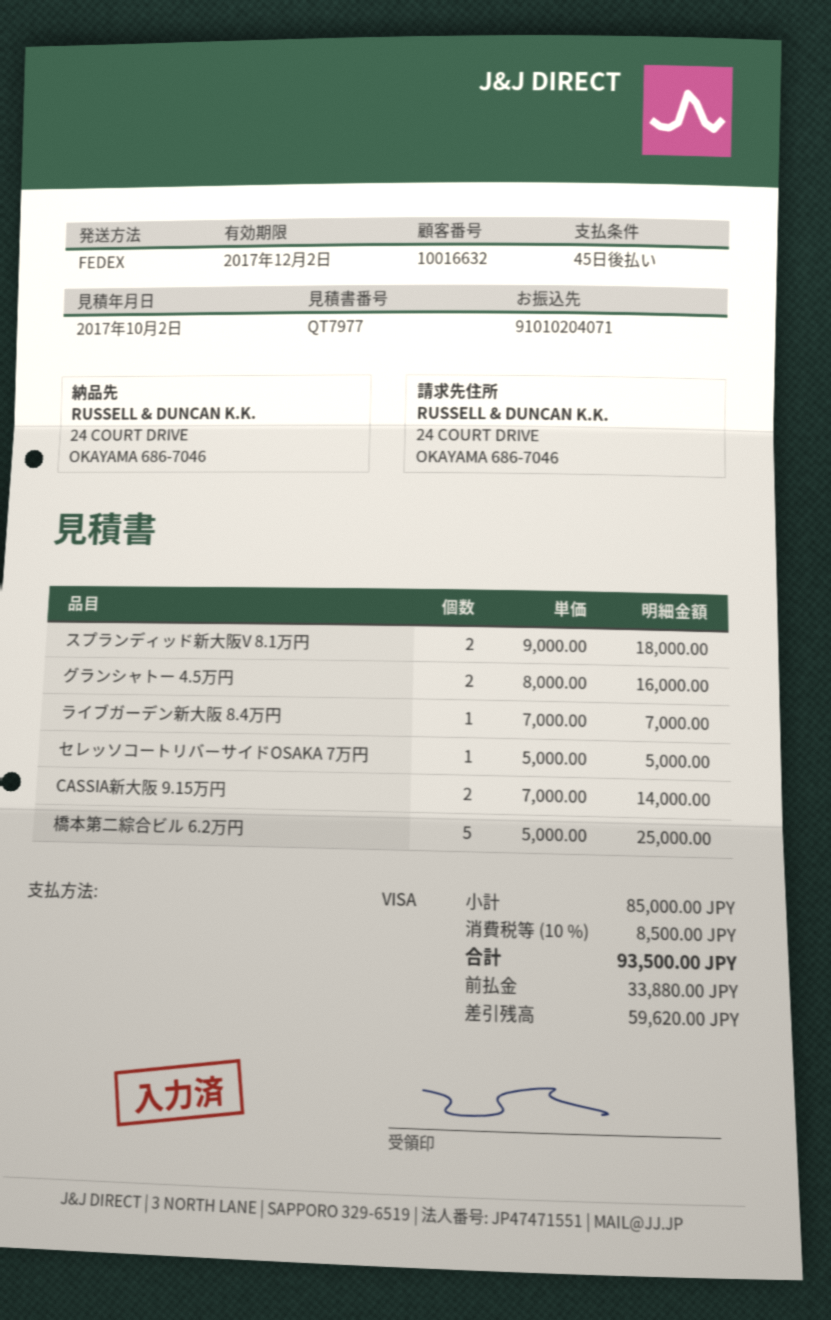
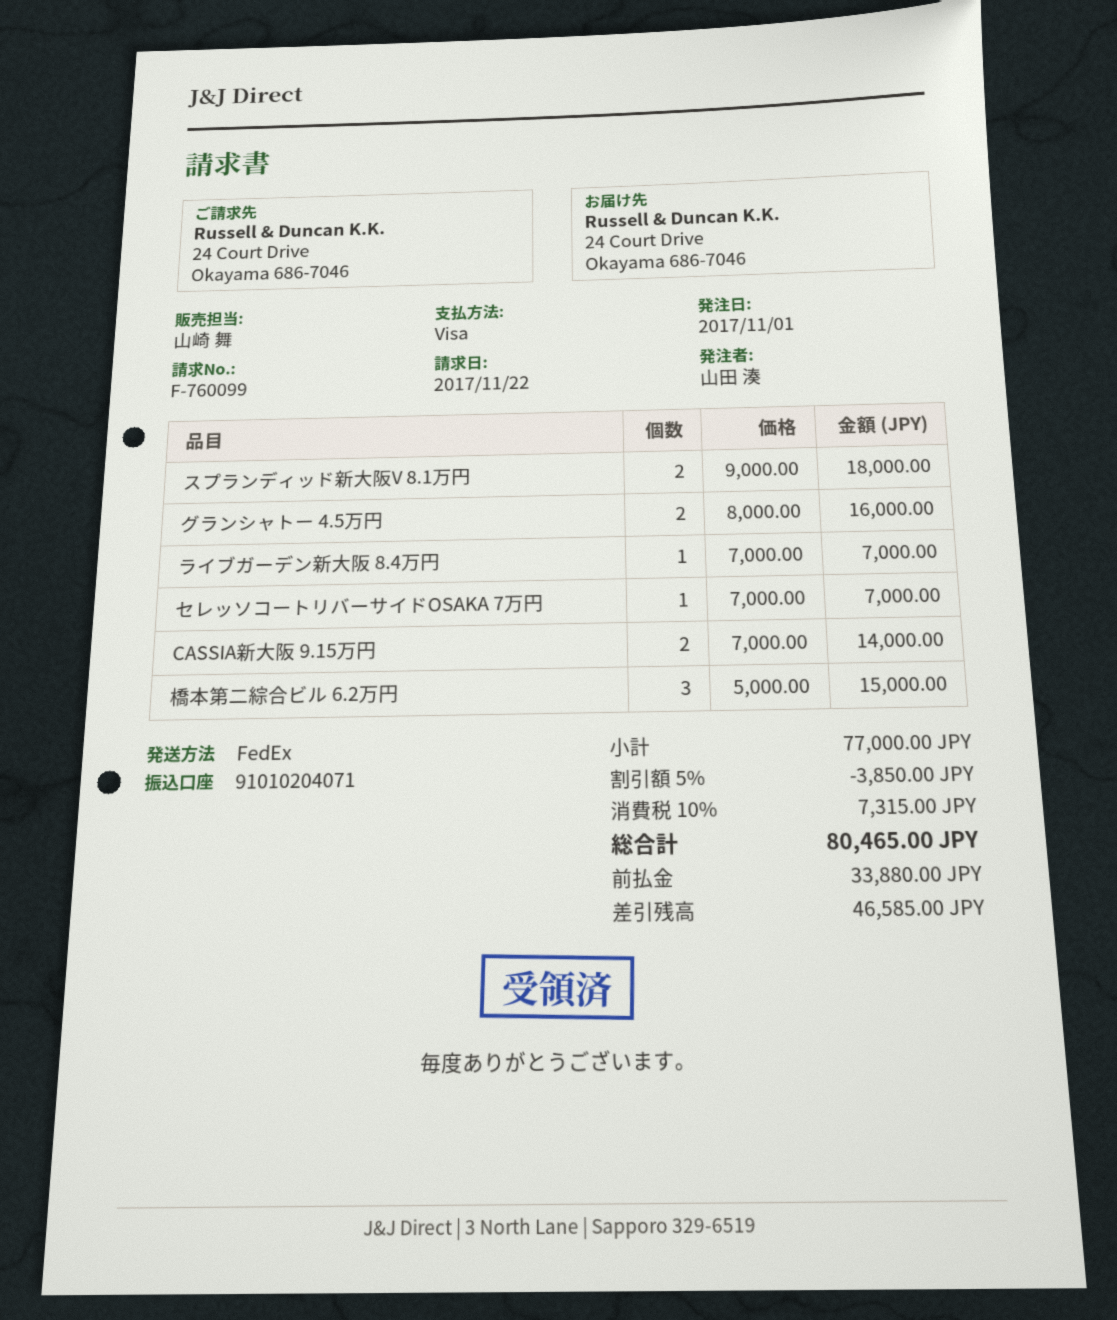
セレッソコートリバーサイドOSAKA 7万円: 1 x 5000.00 = 5000.00 -> 1 x 7000.00 = 7000.00
橋本第二綜合ビル 6.2万円: 5 x 5000.00 = 25000.00 -> 3 x 5000.00 = 15000.00
subtotal: 85000.00 -> 77000.00
discount: none -> 5% = 3850.00
tax: 10% = 8500.00 -> 10% = 7315.00
total: 93500.00 -> 80465.00
balance: 59620.00 -> 46585.00

